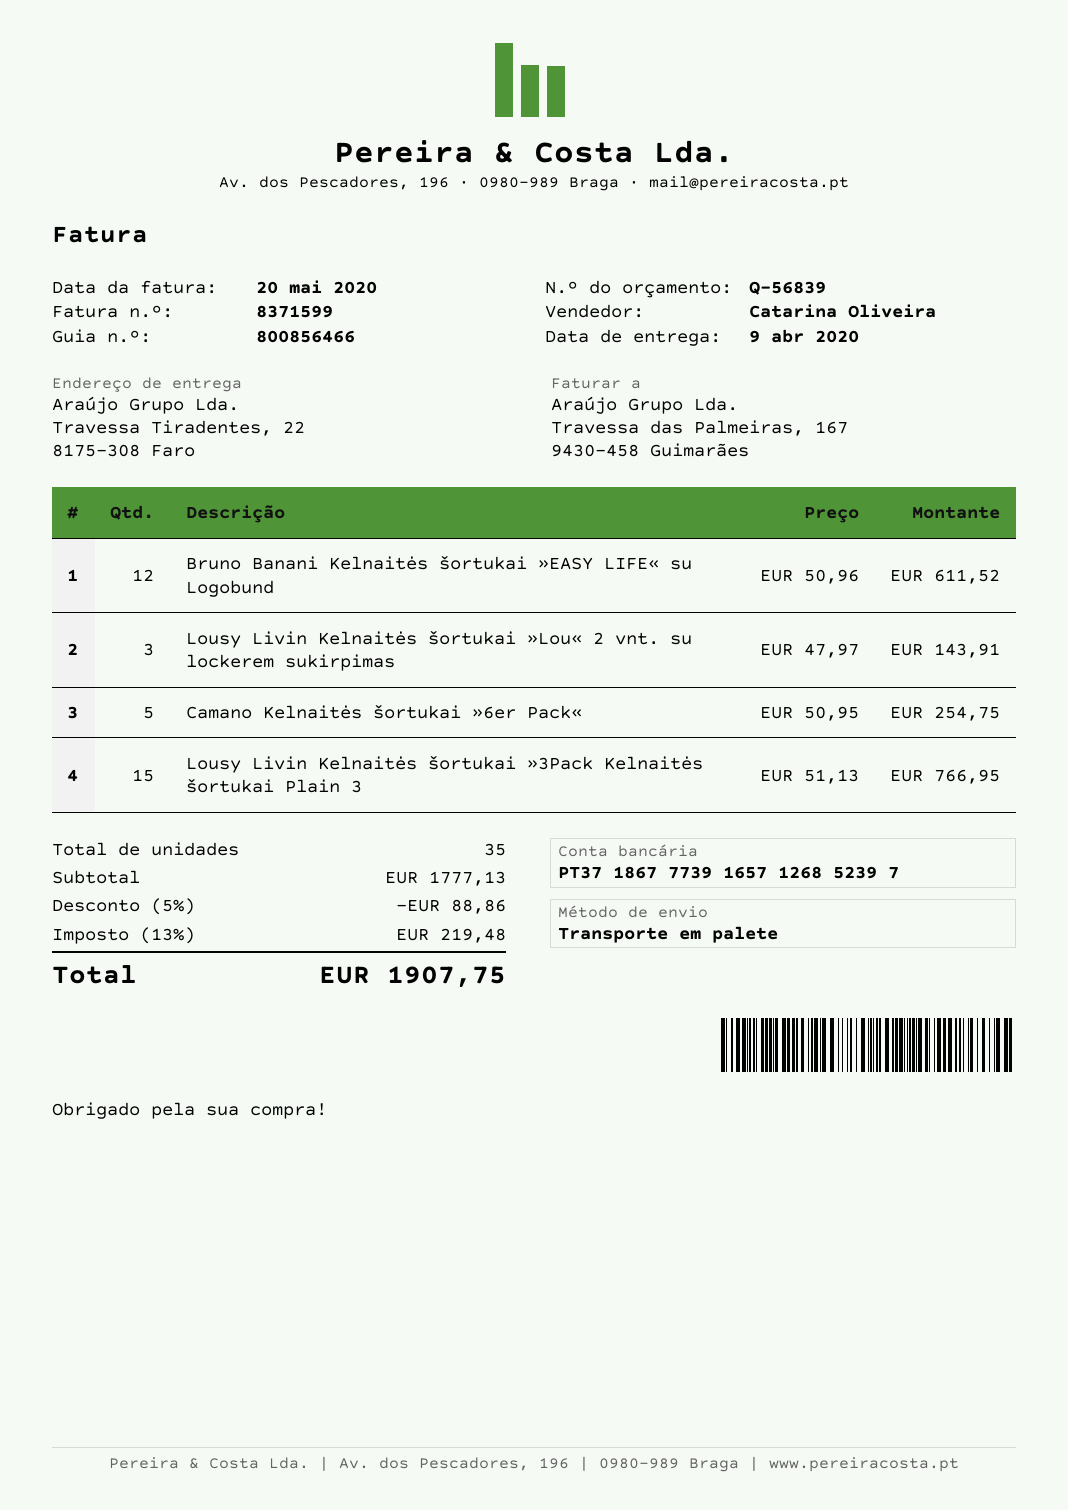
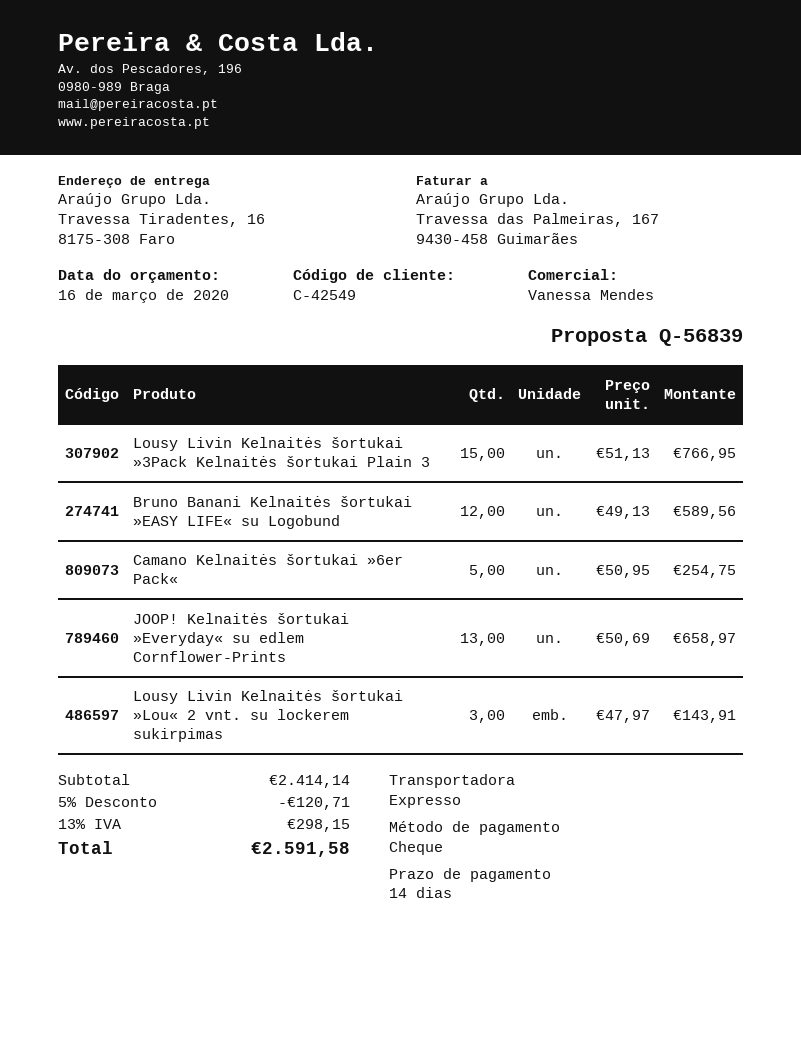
sales rep: Catarina Oliveira -> Vanessa Mendes
shipping method: pallet freight -> express
ship to: Travessa Tiradentes, 22, 8175-308 Faro -> Travessa Tiradentes, 16, 8175-308 Faro
Bruno Banani Kelnaitės šortukai »EASY LIFE« su Logobund: 12 x 50.96 = 611.52 -> 12 x 49.13 = 589.56
JOOP! Kelnaitės šortukai »Everyday« su edlem Cornflower-Prints: none -> 13 x 50.69 = 658.97
subtotal: 1777.13 -> 2414.14
discount: 5% = 88.86 -> 5% = 120.71
tax: 13% = 219.48 -> 13% = 298.15
total: 1907.75 -> 2591.58

